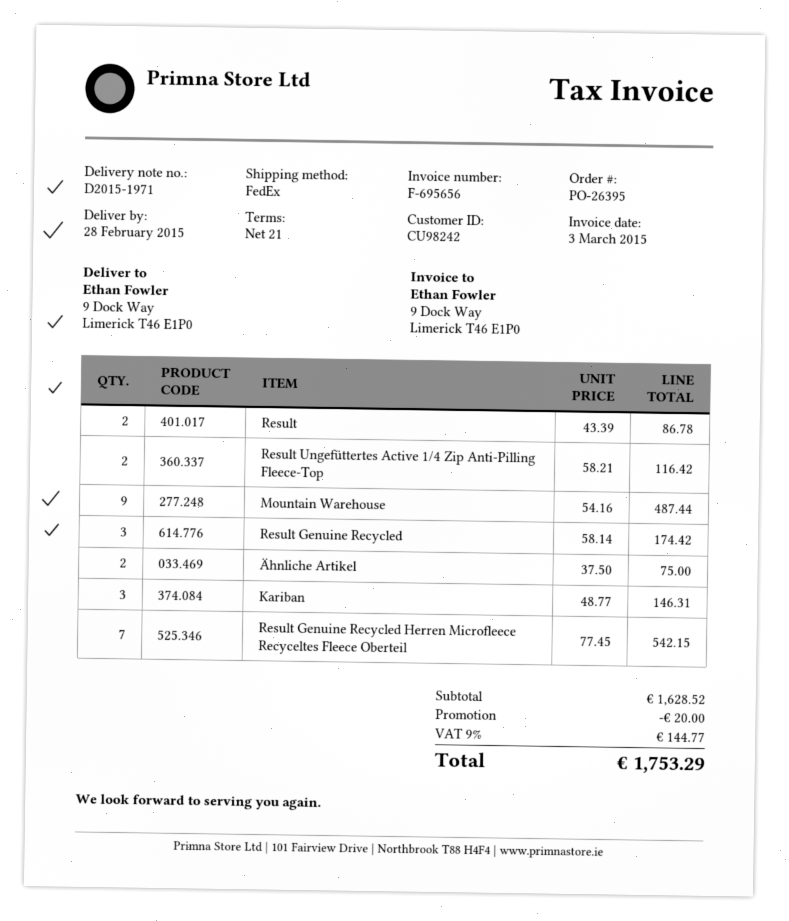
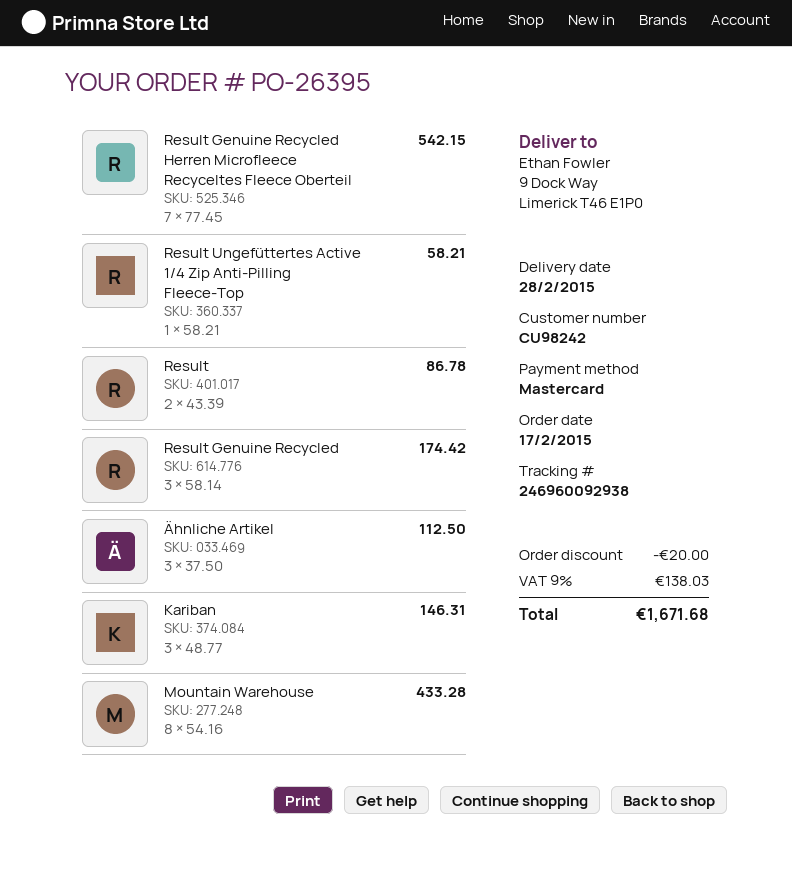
Result Ungefüttertes Active 1/4 Zip Anti-Pilling Fleece-Top: 2 x 58.21 = 116.42 -> 1 x 58.21 = 58.21
Mountain Warehouse: 9 x 54.16 = 487.44 -> 8 x 54.16 = 433.28
Ähnliche Artikel: 2 x 37.50 = 75.00 -> 3 x 37.50 = 112.50
tax: 9% = 144.77 -> 9% = 138.03
total: 1753.29 -> 1671.68

